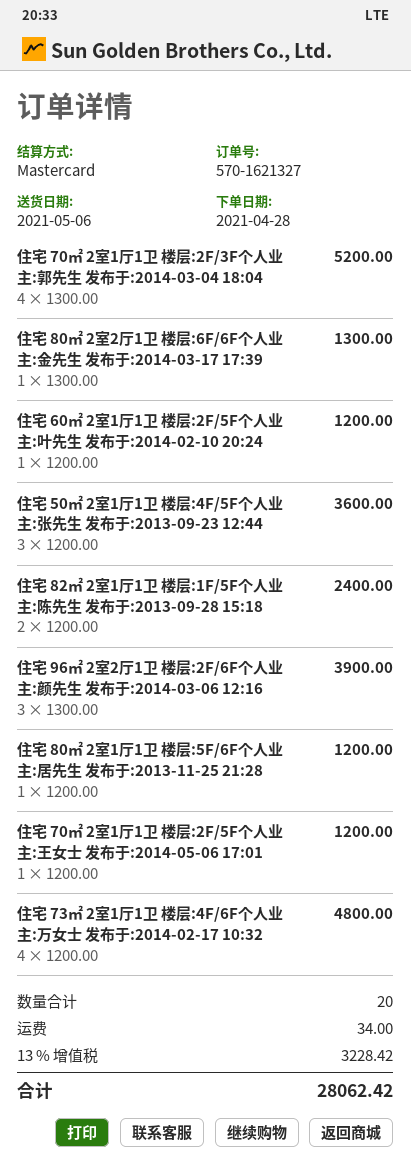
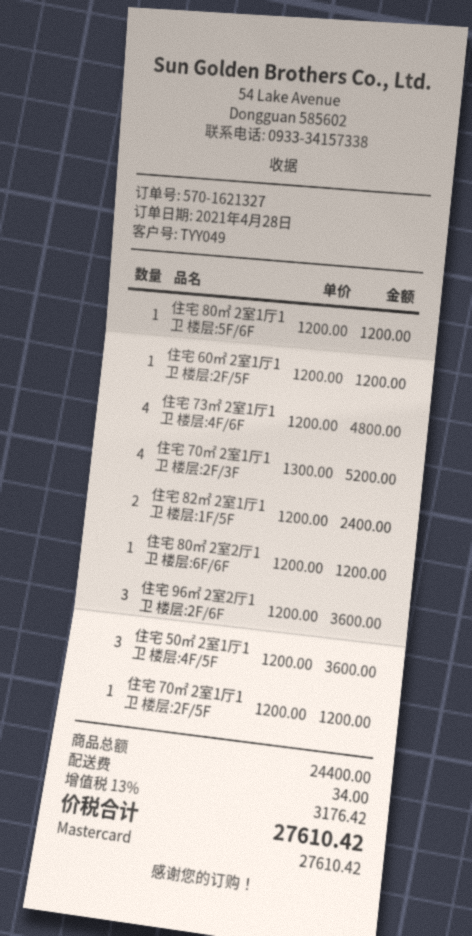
住宅 80㎡ 2室2厅1卫 楼层:6F/6F个人业主:金先生 发布于:2014-03-17 17:39: 1 x 1300.00 = 1300.00 -> 1 x 1200.00 = 1200.00
住宅 96㎡ 2室2厅1卫 楼层:2F/6F个人业主:颜先生 发布于:2014-03-06 12:16: 3 x 1300.00 = 3900.00 -> 3 x 1200.00 = 3600.00
tax: 13% = 3228.42 -> 13% = 3176.42
total: 28062.42 -> 27610.42

